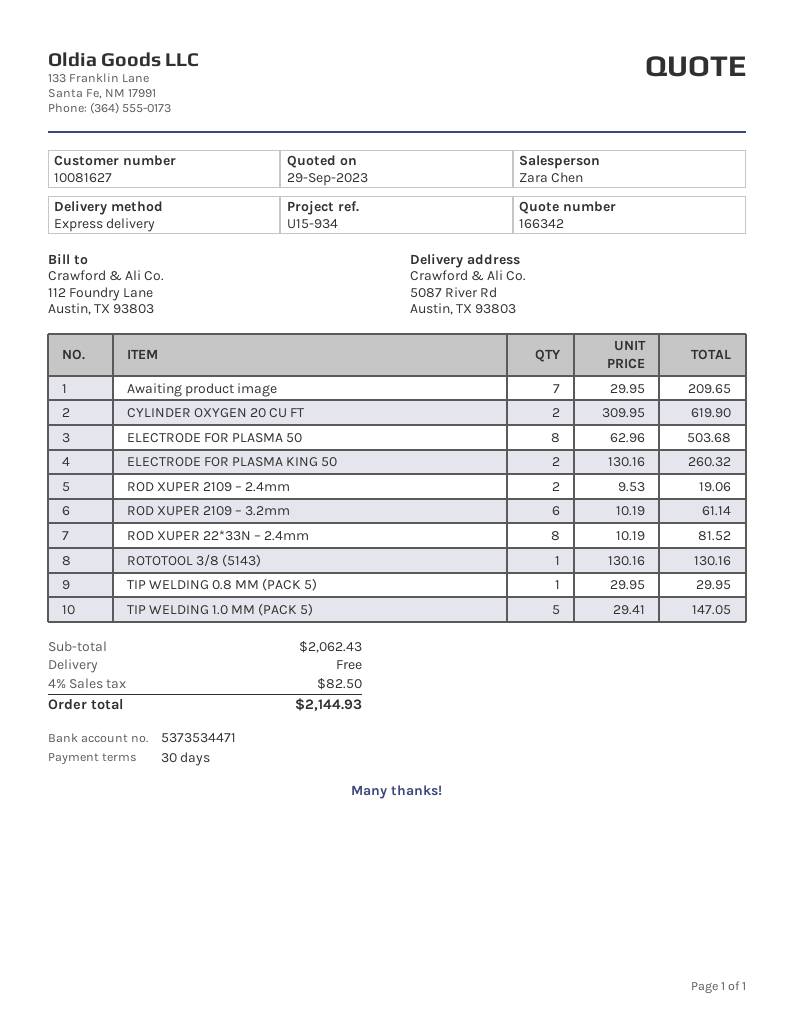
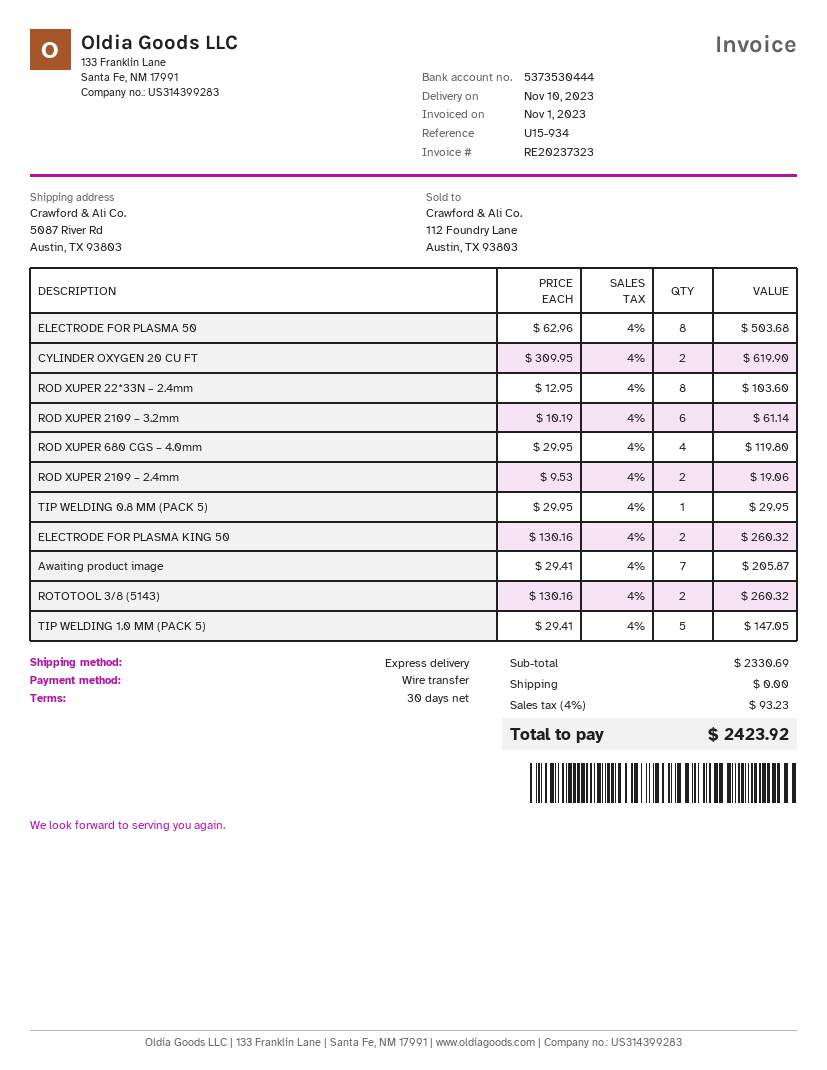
bank account: 5373534471 -> 5373530444
Awaiting product image: 7 x 29.95 = 209.65 -> 7 x 29.41 = 205.87
ROD XUPER 22*33N – 2.4mm: 8 x 10.19 = 81.52 -> 8 x 12.95 = 103.60
ROTOTOOL 3/8 (5143): 1 x 130.16 = 130.16 -> 2 x 130.16 = 260.32
ROD XUPER 680 CGS – 4.0mm: none -> 4 x 29.95 = 119.80
subtotal: 2062.43 -> 2330.69
tax: 4% = 82.50 -> 4% = 93.23
total: 2144.93 -> 2423.92

